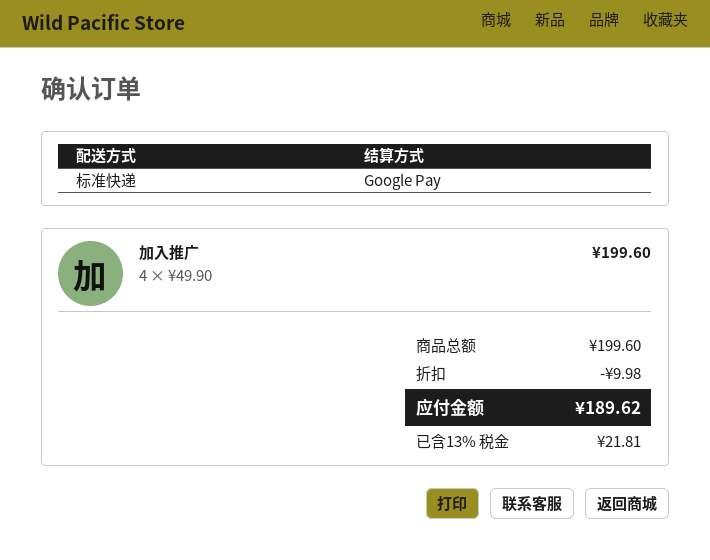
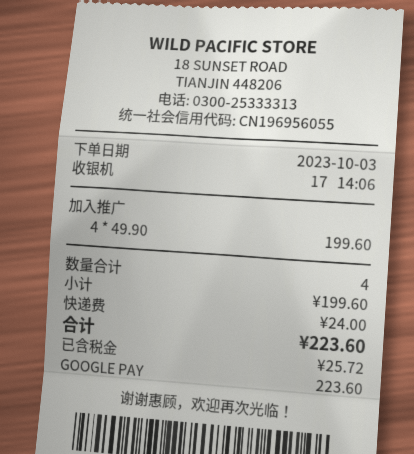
discount: 9.98 -> none
shipping: none -> 24.00
tax: 21.81 -> 25.72
total: 189.62 -> 223.60

